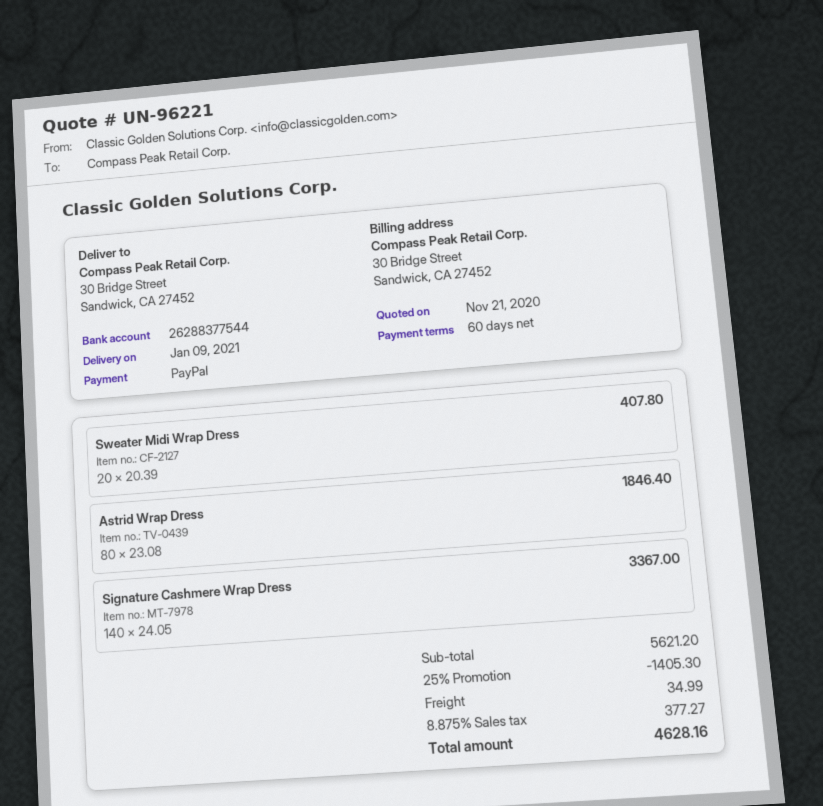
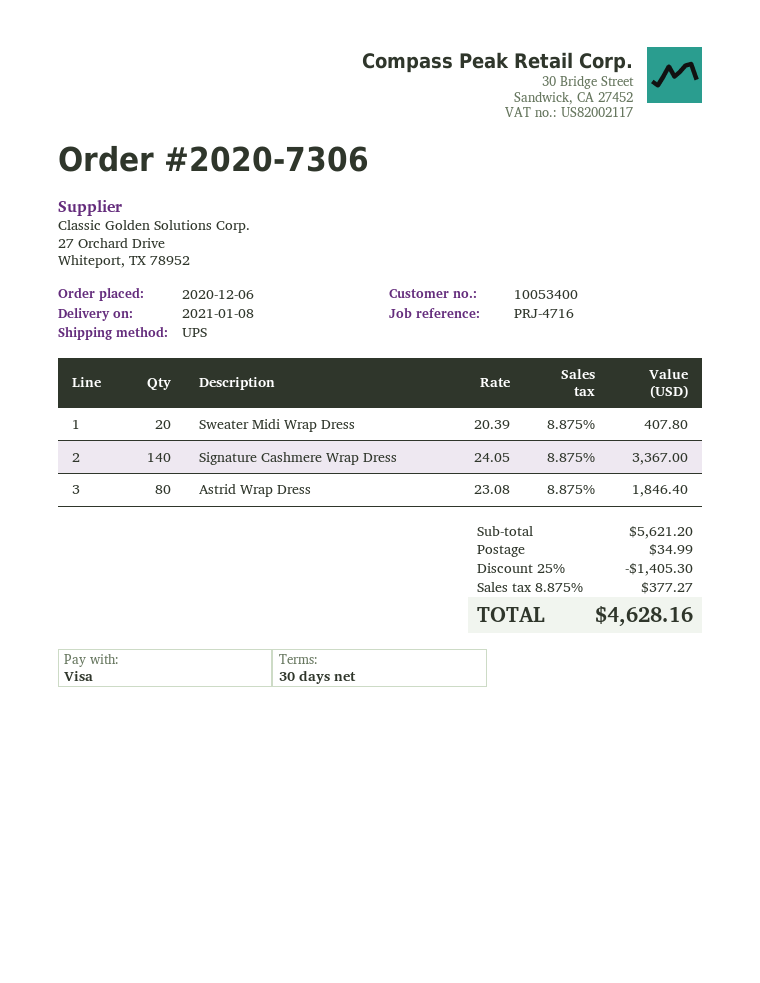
delivery date: 2021-01-09 -> 2021-01-08
payment terms: 60 days -> 30 days
payment method: PayPal -> Visa

